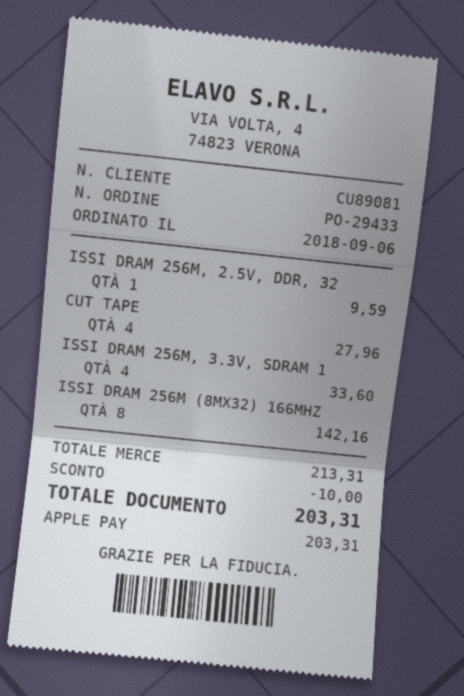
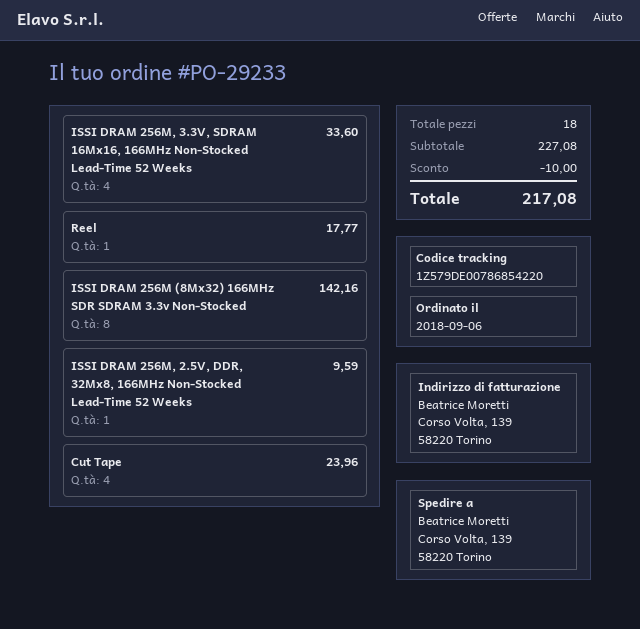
order number: PO-29433 -> PO-29233
CUT TAPE: 4 for 27.96 -> 4 for 23.96
Reel: none -> 1 for 17.77
subtotal: 213.31 -> 227.08
total: 203.31 -> 217.08

